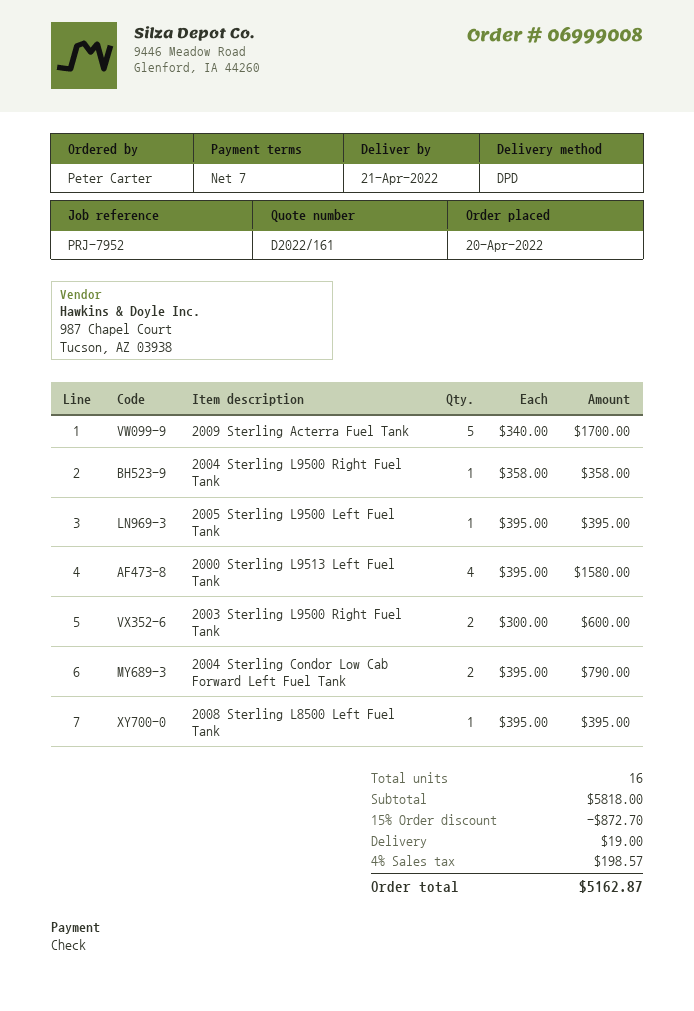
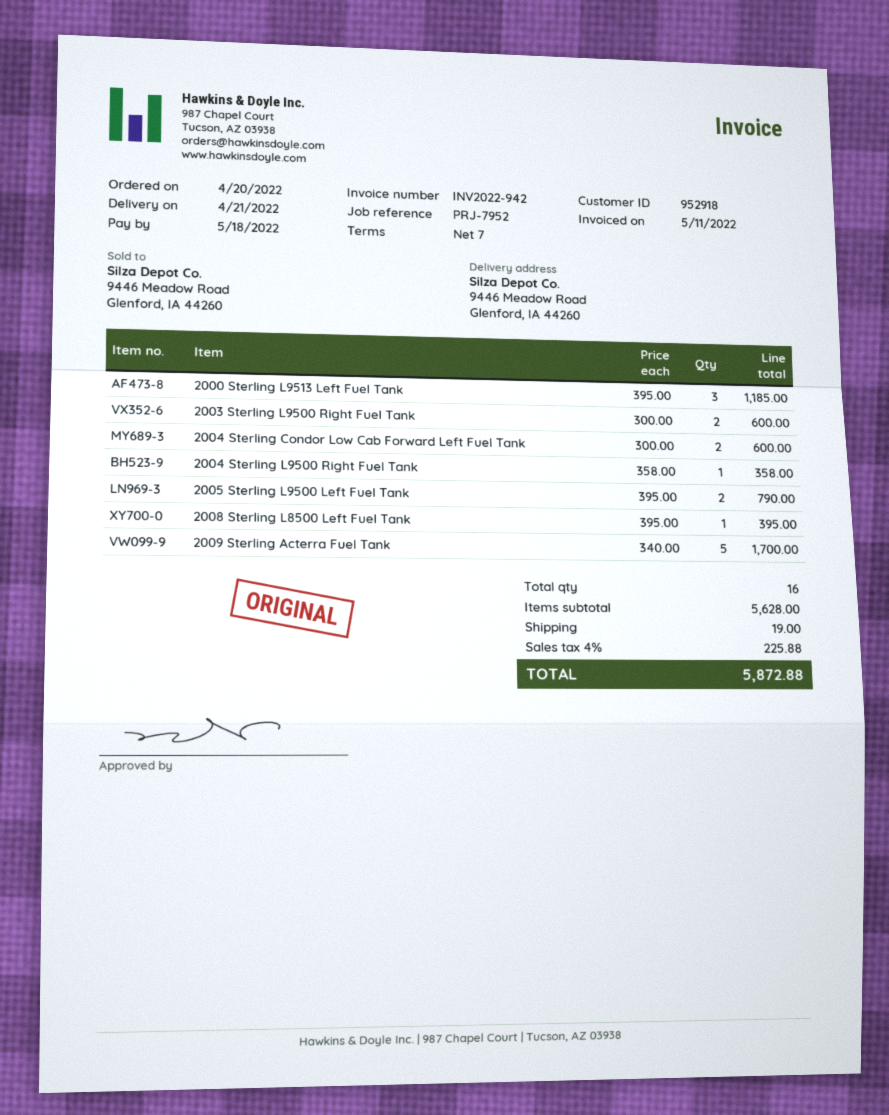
2005 Sterling L9500 Left Fuel Tank: 1 x 395.00 = 395.00 -> 2 x 395.00 = 790.00
2000 Sterling L9513 Left Fuel Tank: 4 x 395.00 = 1580.00 -> 3 x 395.00 = 1185.00
2004 Sterling Condor Low Cab Forward Left Fuel Tank: 2 x 395.00 = 790.00 -> 2 x 300.00 = 600.00
subtotal: 5818.00 -> 5628.00
discount: 15% = 872.70 -> none
tax: 4% = 198.57 -> 4% = 225.88
total: 5162.87 -> 5872.88

